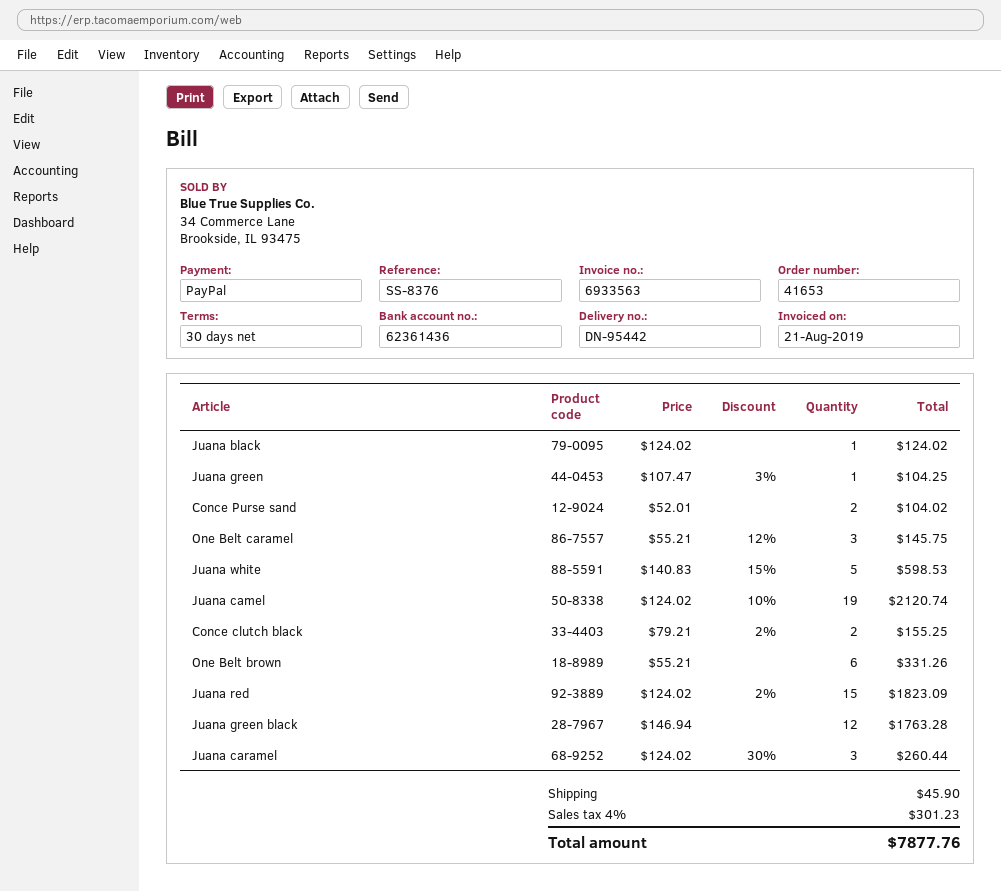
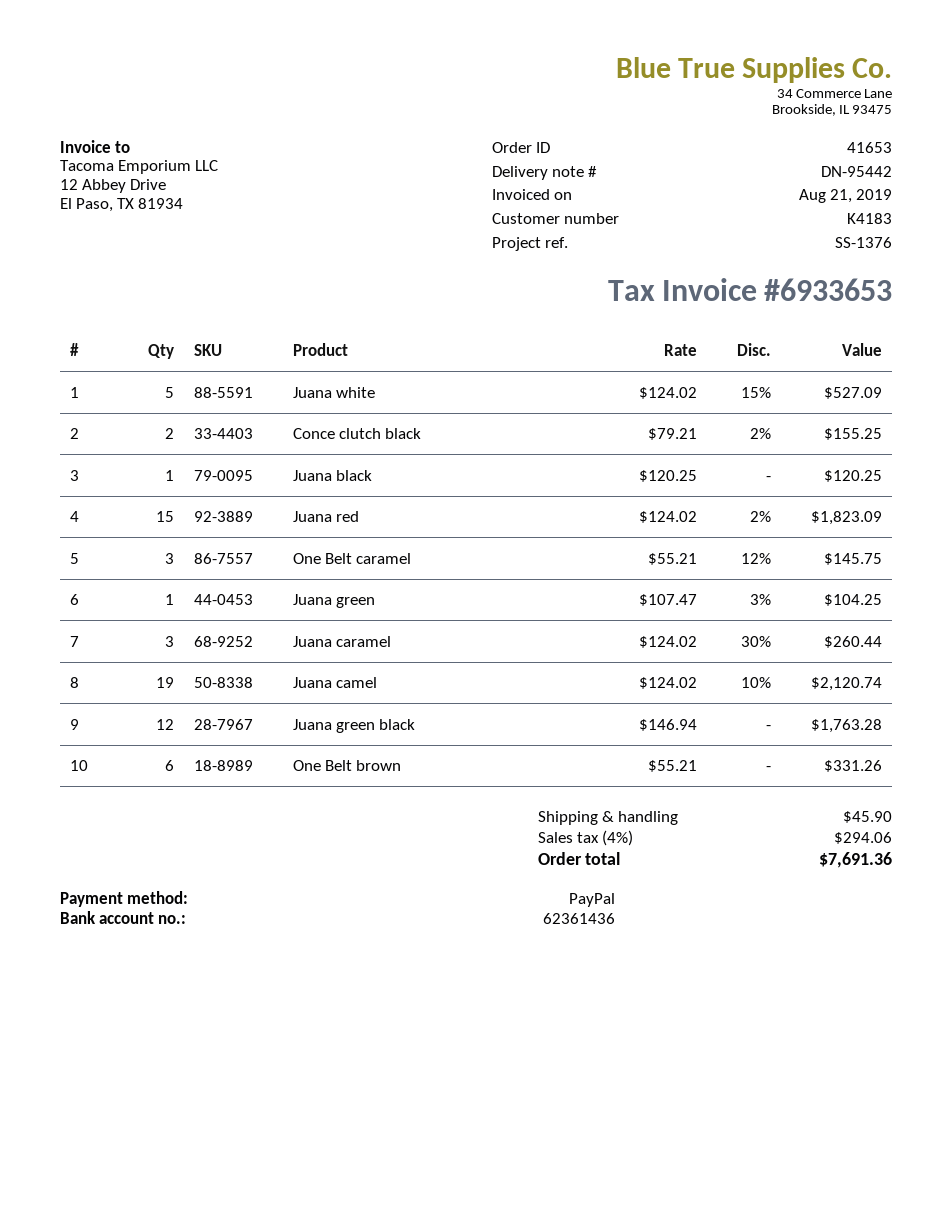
invoice number: 6933563 -> 6933653
reference: SS-8376 -> SS-1376
Juana black: 1 x 124.02 = 124.02 -> 1 x 120.25 = 120.25
Conce Purse sand: 2 x 52.01 = 104.02 -> none
Juana white: 5 x 140.83 - 15% = 598.53 -> 5 x 124.02 - 15% = 527.09
tax: 4% = 301.23 -> 4% = 294.06
total: 7877.76 -> 7691.36

